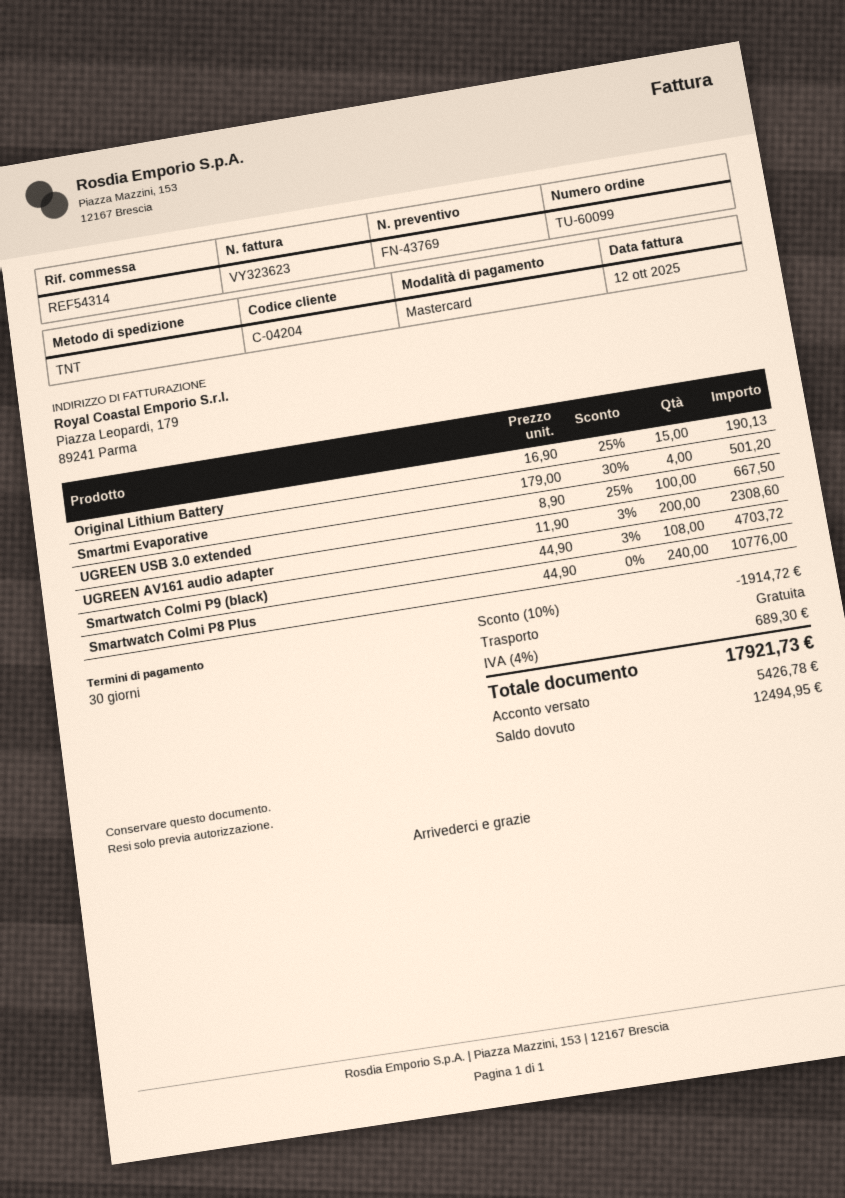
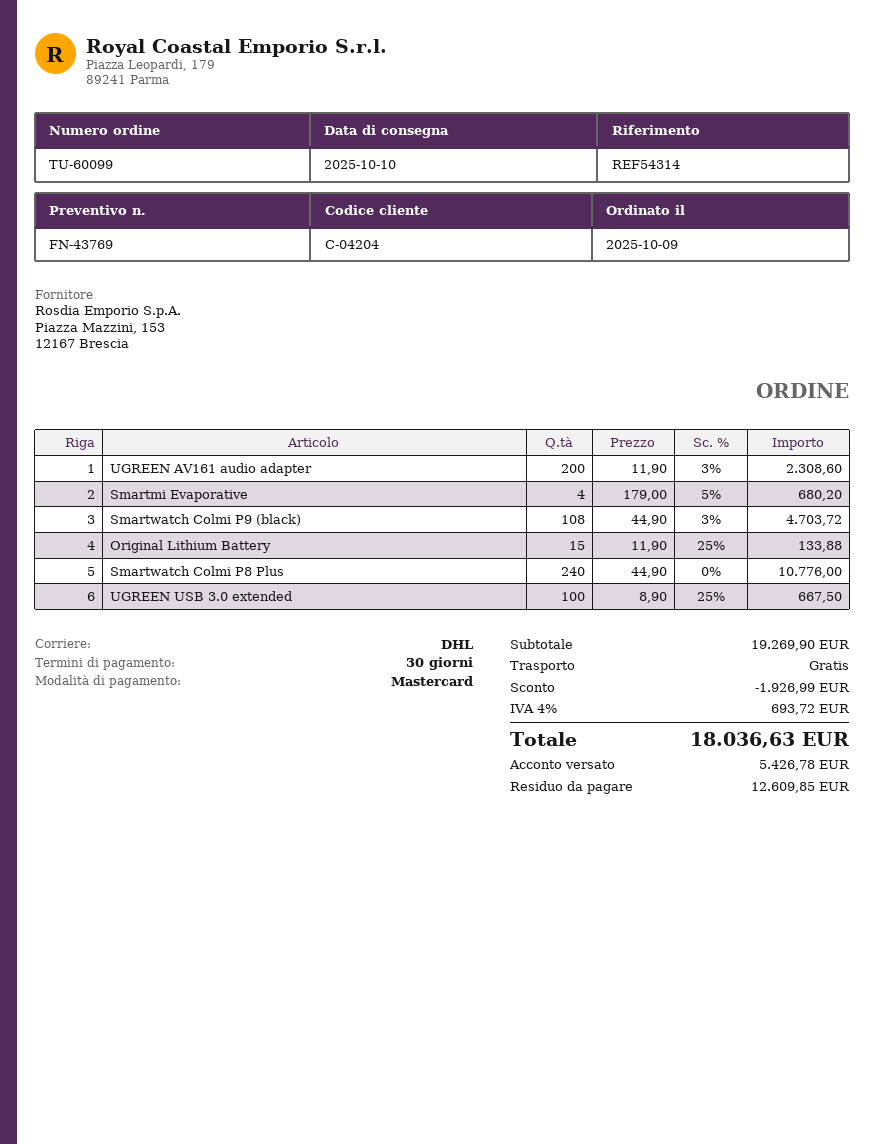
shipping method: TNT -> DHL
Original Lithium Battery: 15 x 16.90 - 25% = 190.13 -> 15 x 11.90 - 25% = 133.88
Smartmi Evaporative: 4 x 179.00 - 30% = 501.20 -> 4 x 179.00 - 5% = 680.20
discount: 1914.72 -> 1926.99
tax: 4% = 689.30 -> 4% = 693.72
total: 17921.73 -> 18036.63
balance: 12494.95 -> 12609.85

